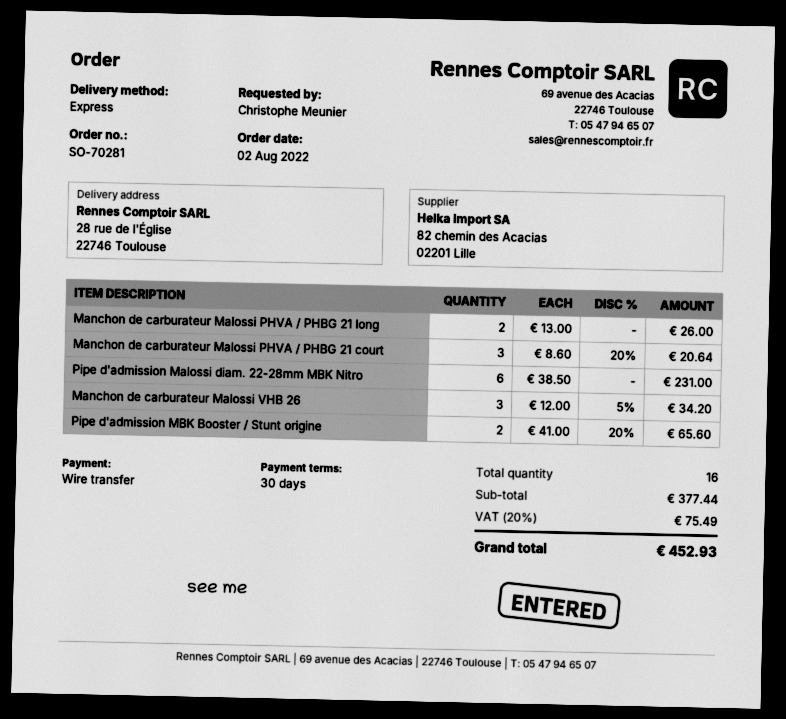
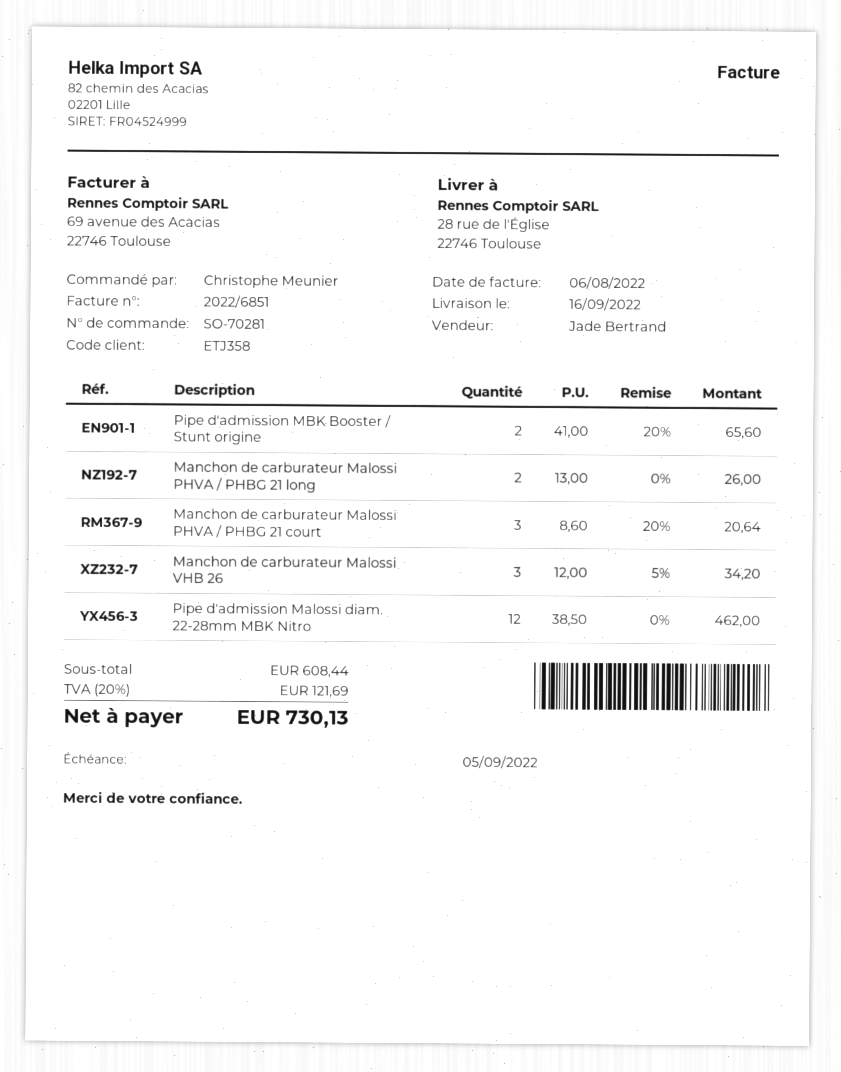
Pipe d'admission Malossi diam. 22-28mm MBK Nitro: 6 x 38.50 = 231.00 -> 12 x 38.50 = 462.00
subtotal: 377.44 -> 608.44
tax: 20% = 75.49 -> 20% = 121.69
total: 452.93 -> 730.13

